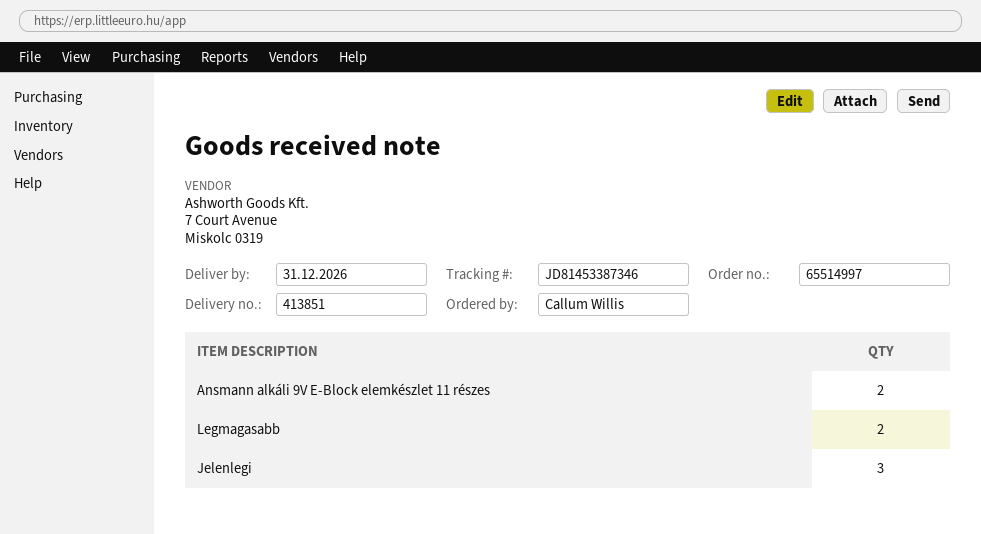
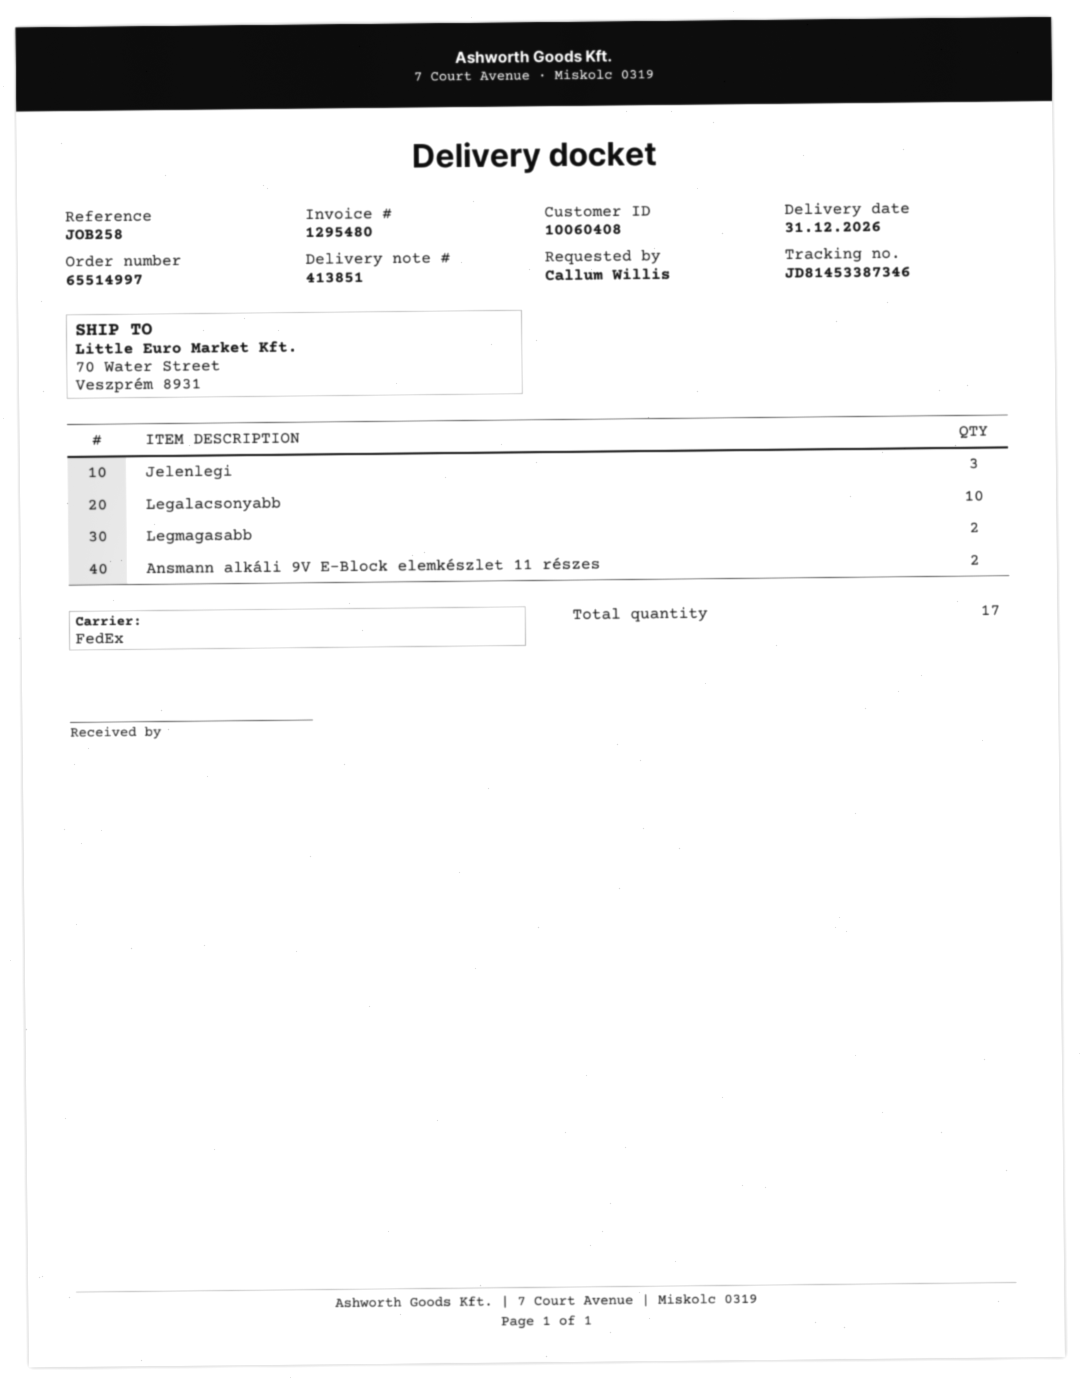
Legalacsonyabb: none -> 10

